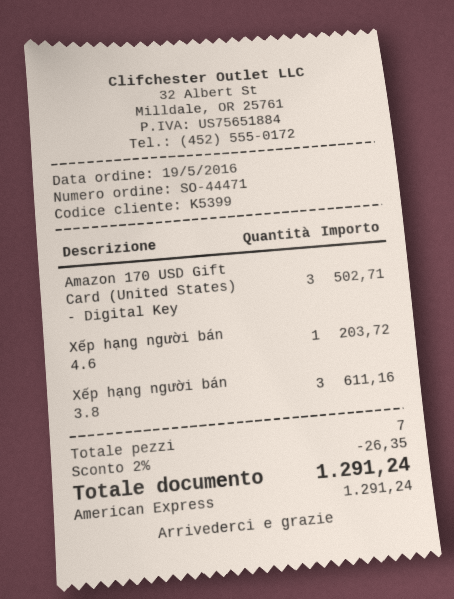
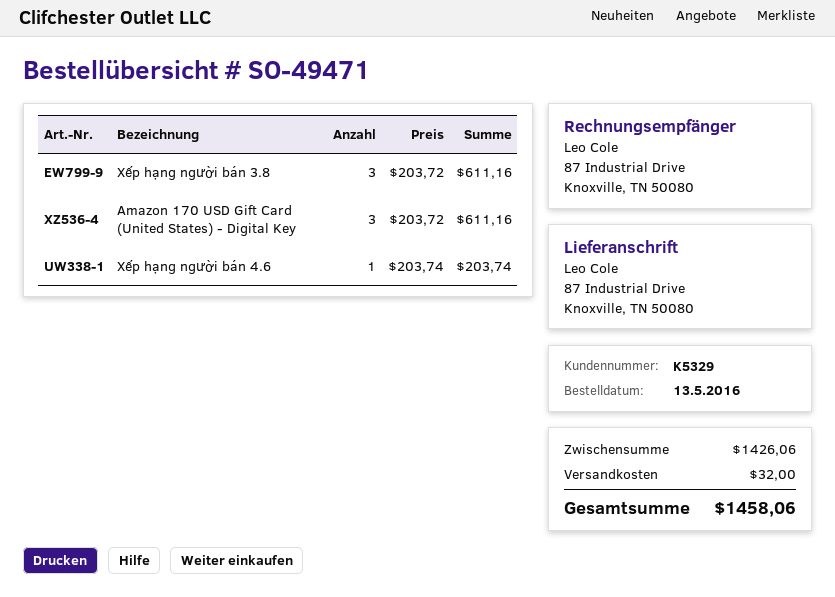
order number: SO-44471 -> SO-49471
order date: 2016-05-19 -> 2016-05-13
customer number: K5399 -> K5329
Amazon 170 USD Gift Card (United States) - Digital Key: 3 for 502.71 -> 3 for 611.16
Xếp hạng người bán 4.6: 1 for 203.72 -> 1 for 203.74
discount: 2% = 26.35 -> none
shipping: none -> 32.00
total: 1291.24 -> 1458.06

